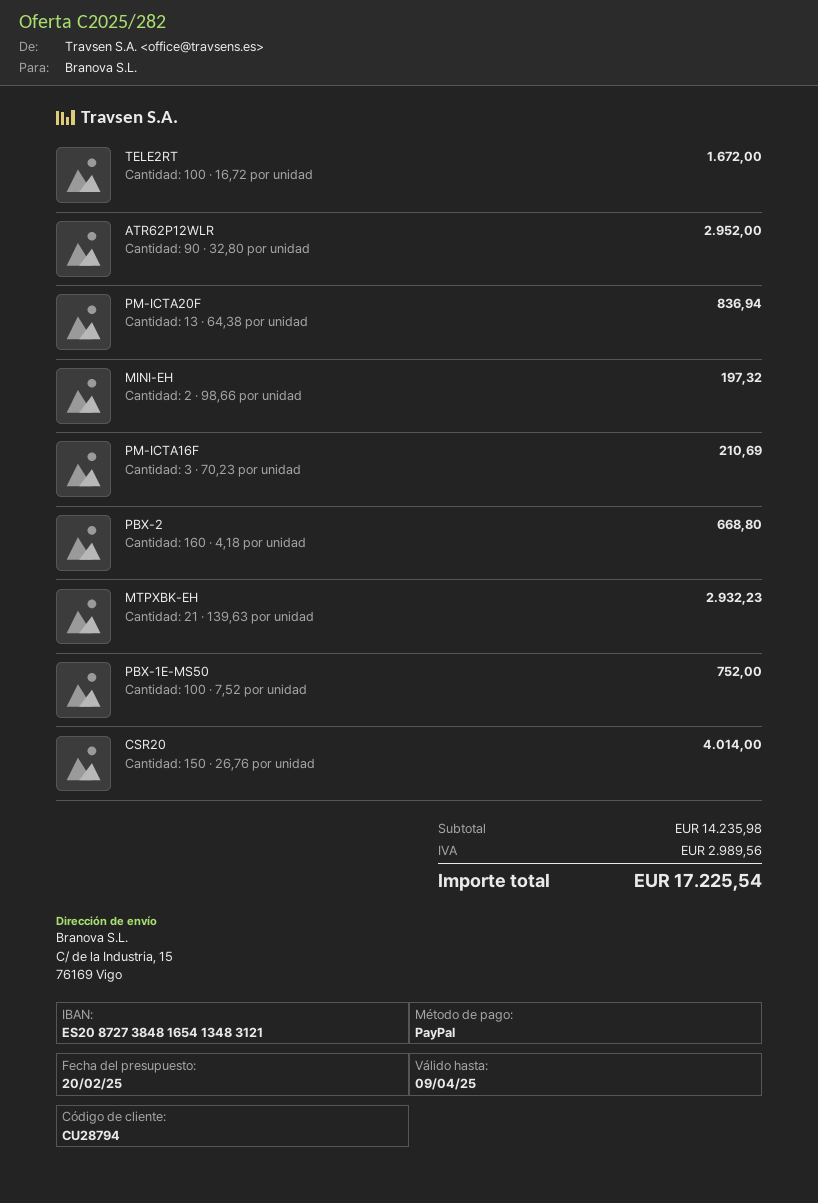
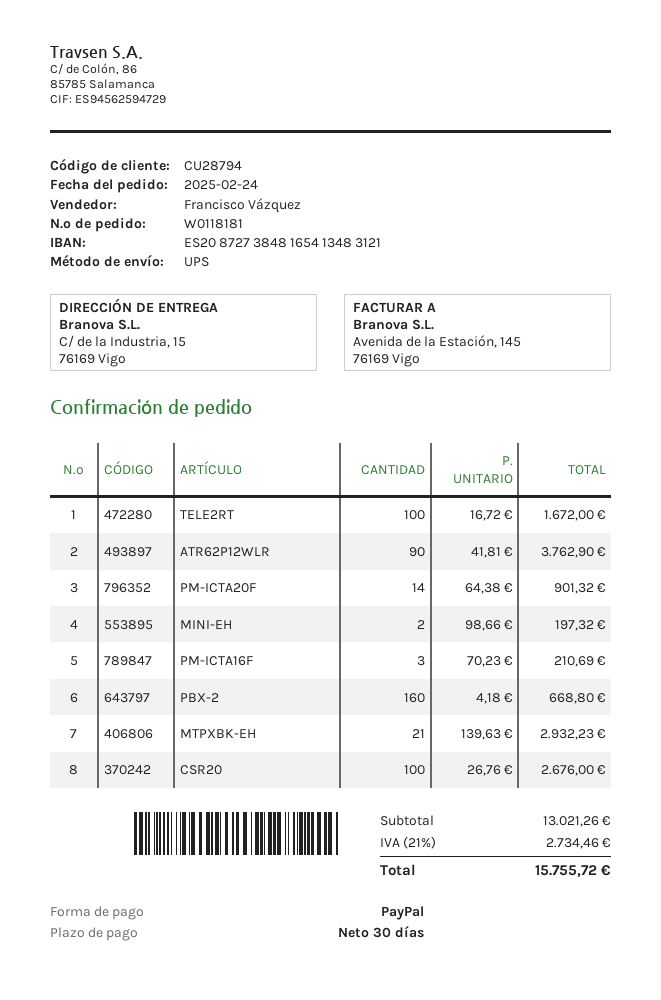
ATR62P12WLR: 90 x 32.80 = 2952.00 -> 90 x 41.81 = 3762.90
PM-ICTA20F: 13 x 64.38 = 836.94 -> 14 x 64.38 = 901.32
PBX-1E-MS50: 100 x 7.52 = 752.00 -> none
CSR20: 150 x 26.76 = 4014.00 -> 100 x 26.76 = 2676.00
subtotal: 14235.98 -> 13021.26
tax: 2989.56 -> 2734.46
total: 17225.54 -> 15755.72

